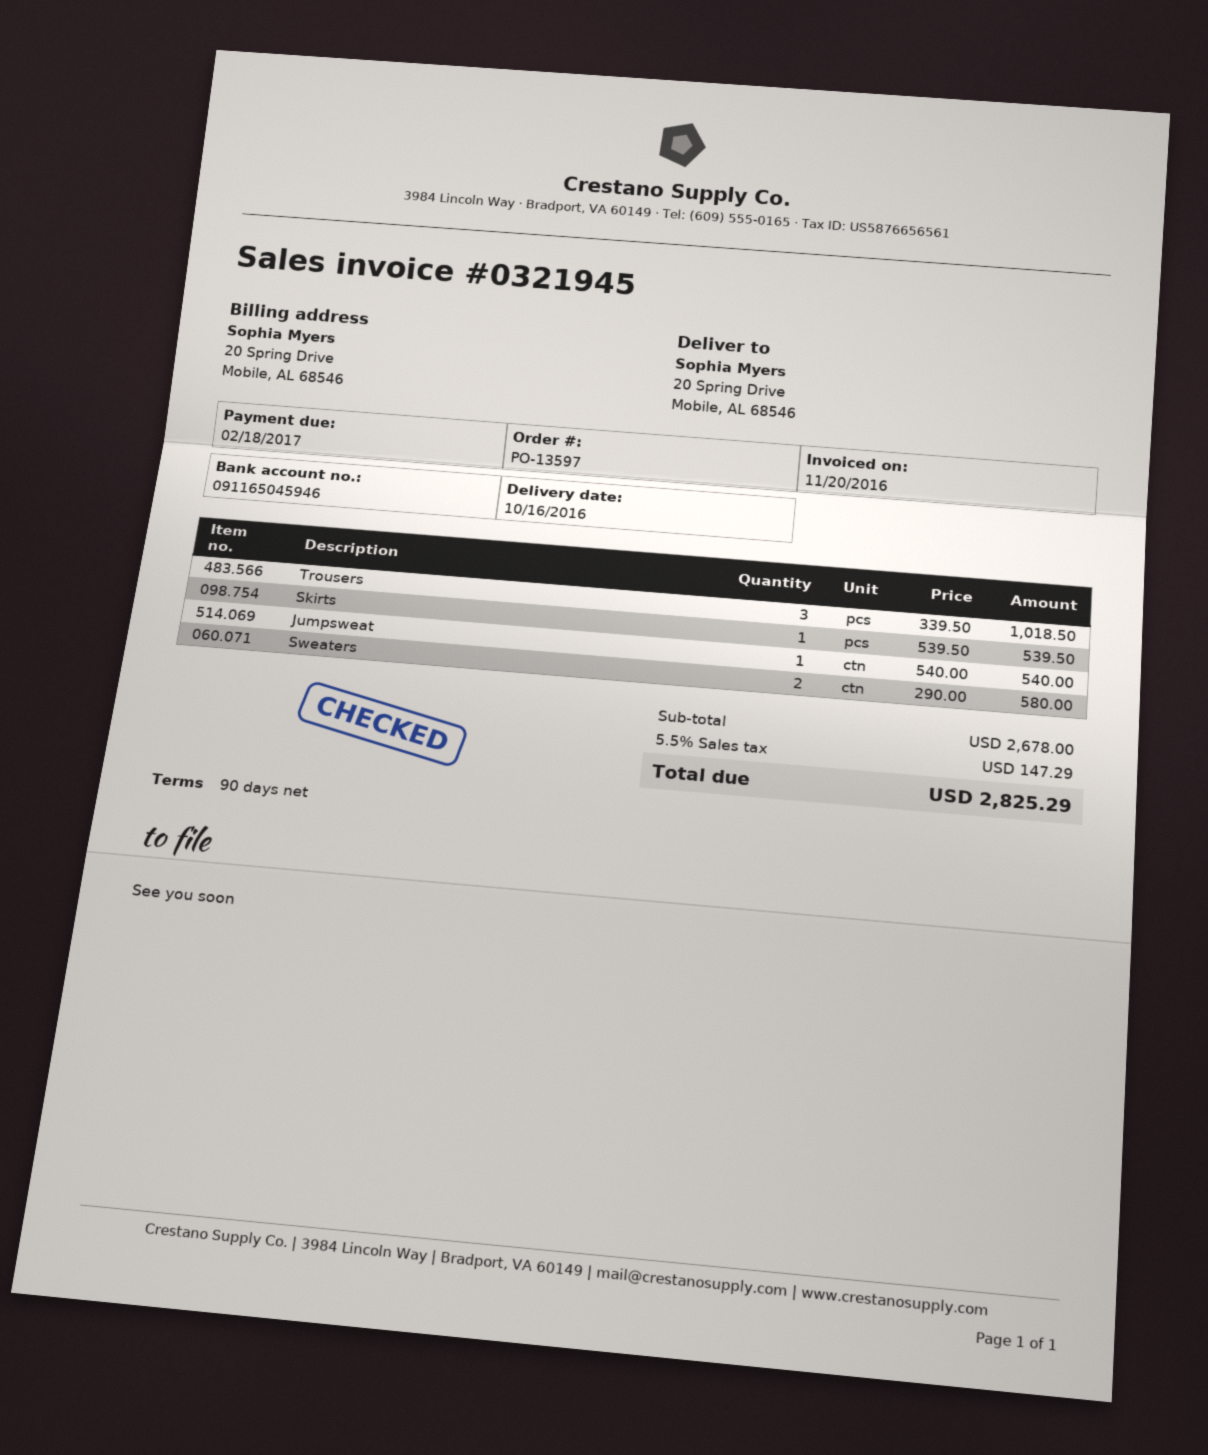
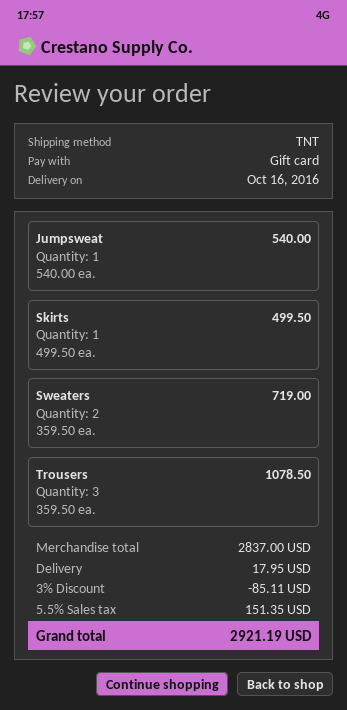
Trousers: 3 x 339.50 = 1018.50 -> 3 x 359.50 = 1078.50
Skirts: 1 x 539.50 = 539.50 -> 1 x 499.50 = 499.50
Sweaters: 2 x 290.00 = 580.00 -> 2 x 359.50 = 719.00
subtotal: 2678.00 -> 2837.00
discount: none -> 3% = 85.11
shipping: none -> 17.95
tax: 5.5% = 147.29 -> 5.5% = 151.35
total: 2825.29 -> 2921.19

